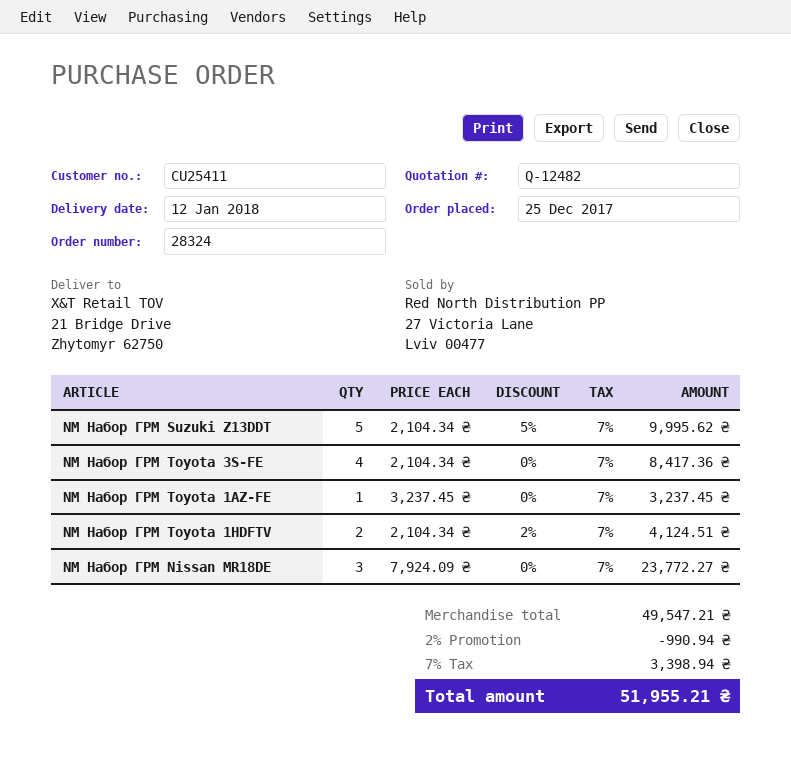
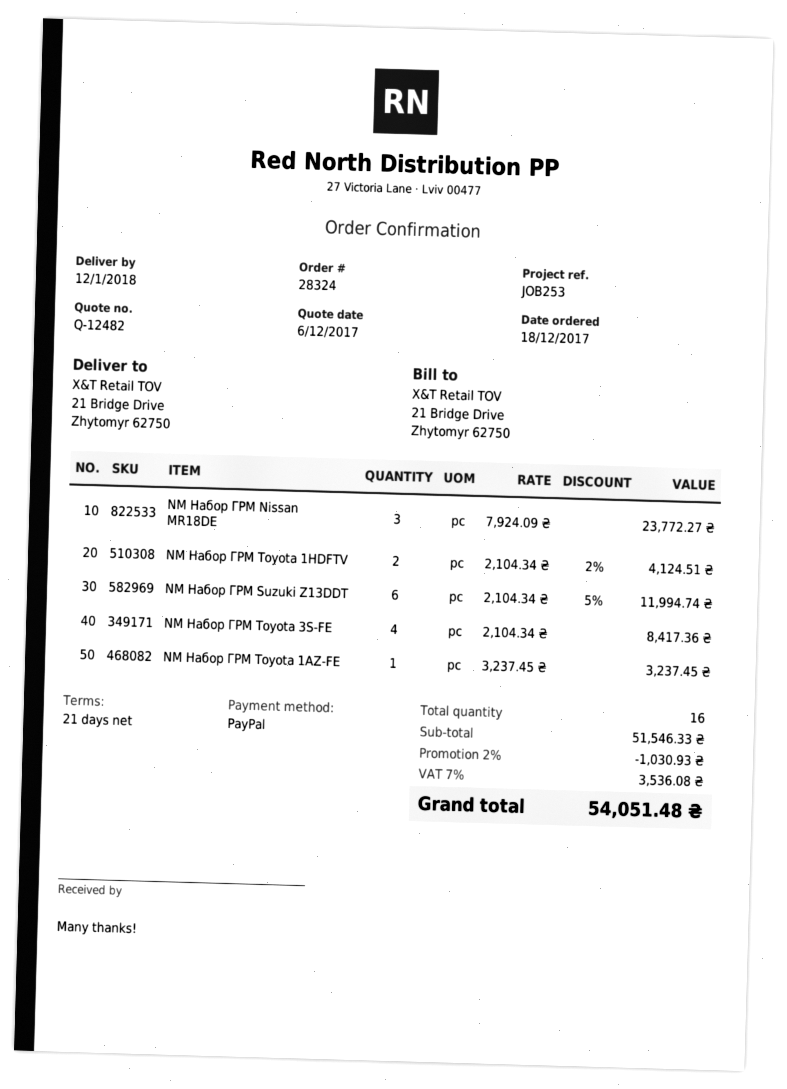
order date: 2017-12-25 -> 2017-12-18
NM Набор ГРМ Suzuki Z13DDT: 5 x 2104.34 - 5% = 9995.62 -> 6 x 2104.34 - 5% = 11994.74
subtotal: 49547.21 -> 51546.33
discount: 2% = 990.94 -> 2% = 1030.93
tax: 7% = 3398.94 -> 7% = 3536.08
total: 51955.21 -> 54051.48

